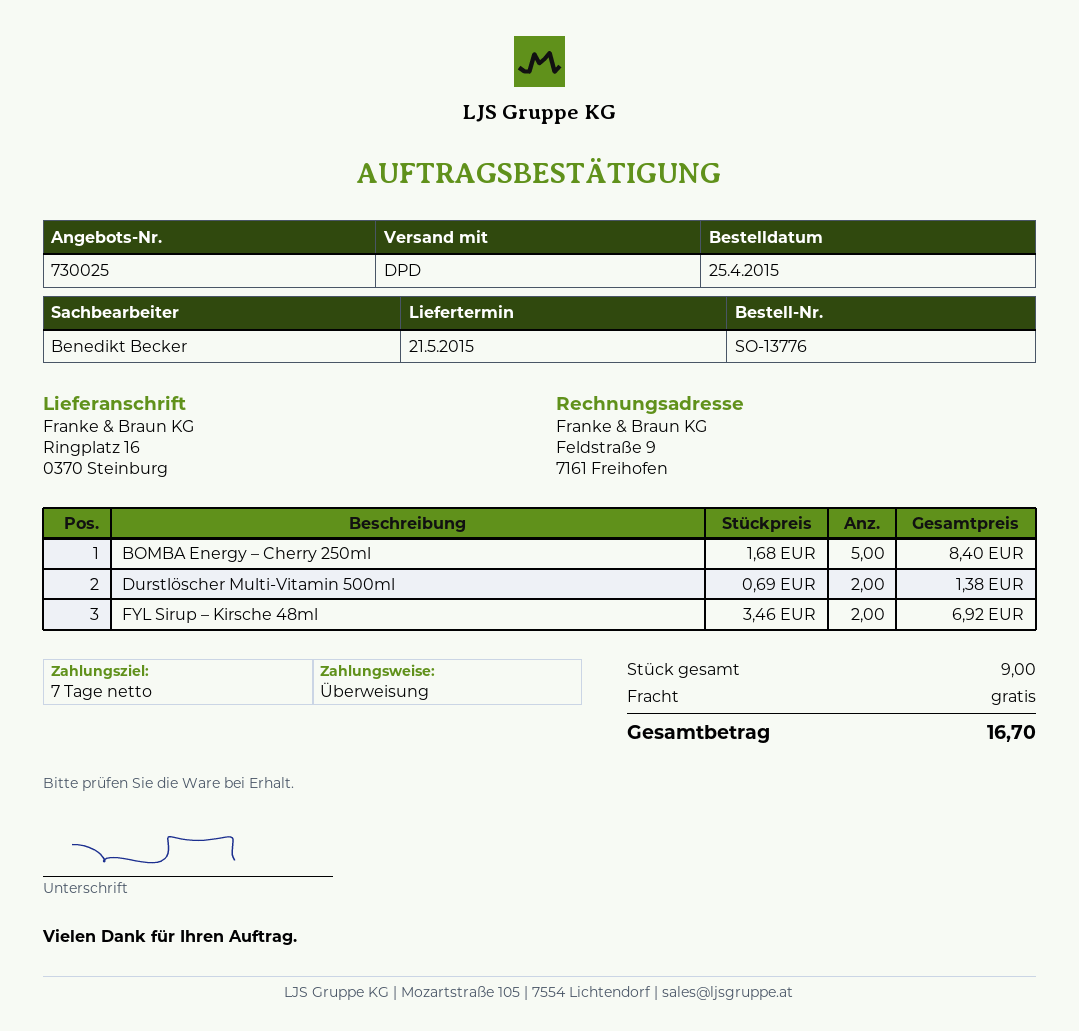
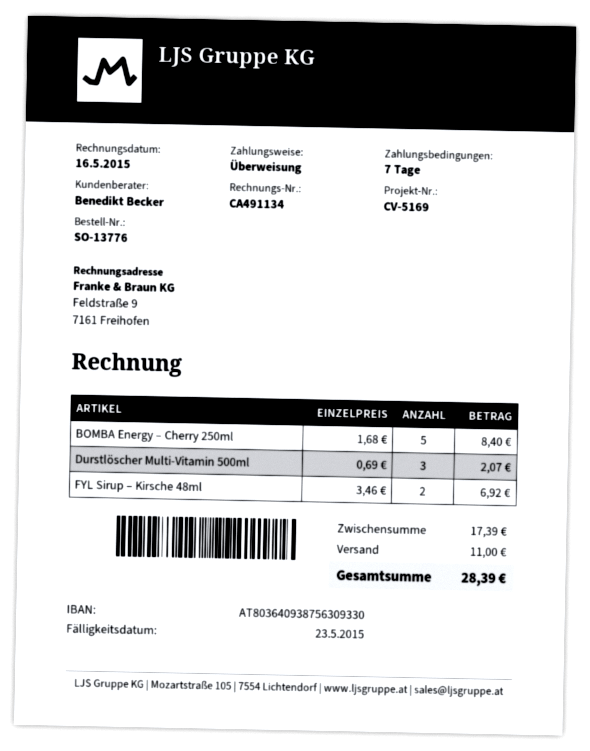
Durstlöscher Multi-Vitamin 500ml: 2 x 0.69 = 1.38 -> 3 x 0.69 = 2.07
shipping: 0.00 -> 11.00
total: 16.70 -> 28.39

